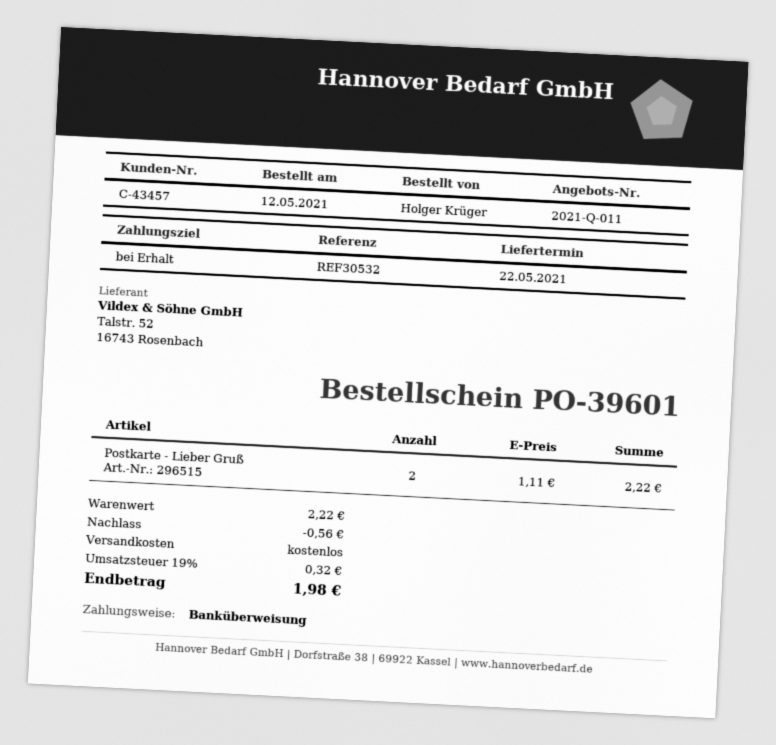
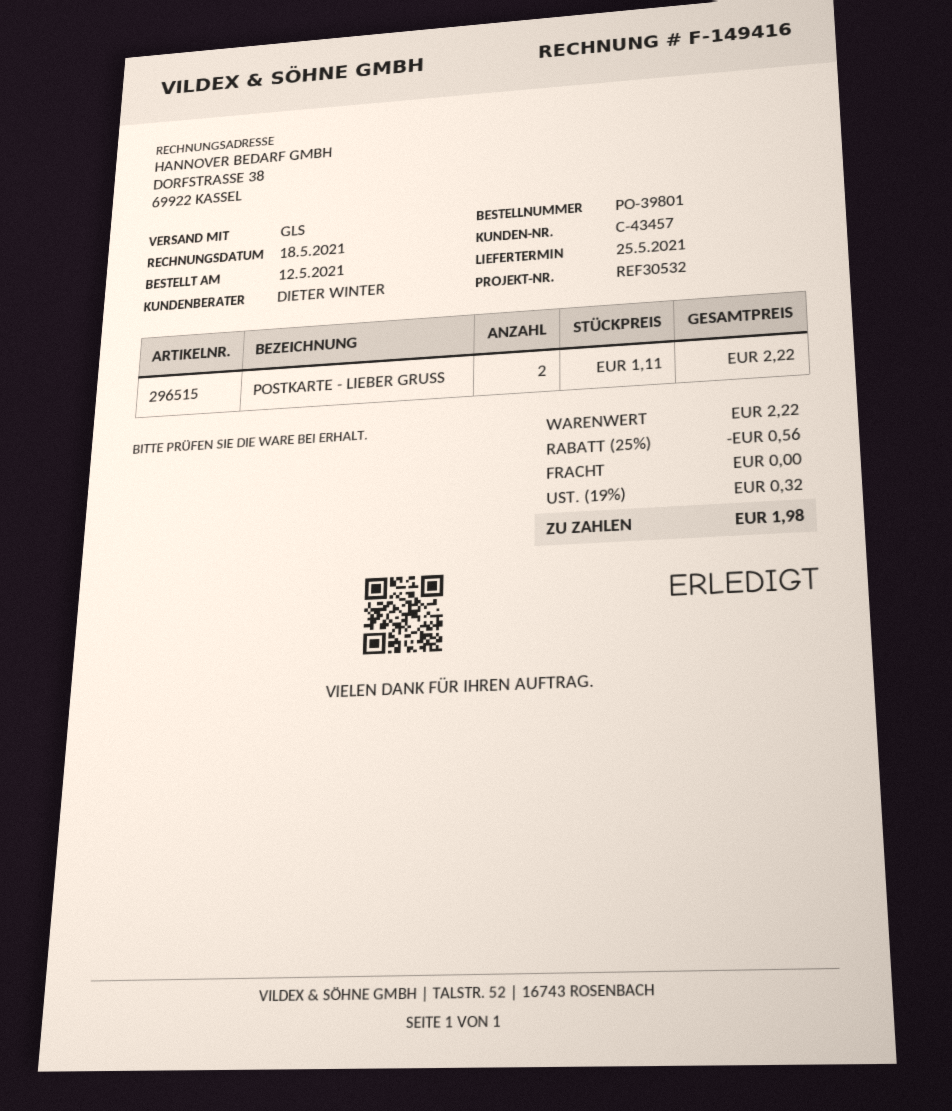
order number: PO-39601 -> PO-39801
delivery date: 2021-05-22 -> 2021-05-25

